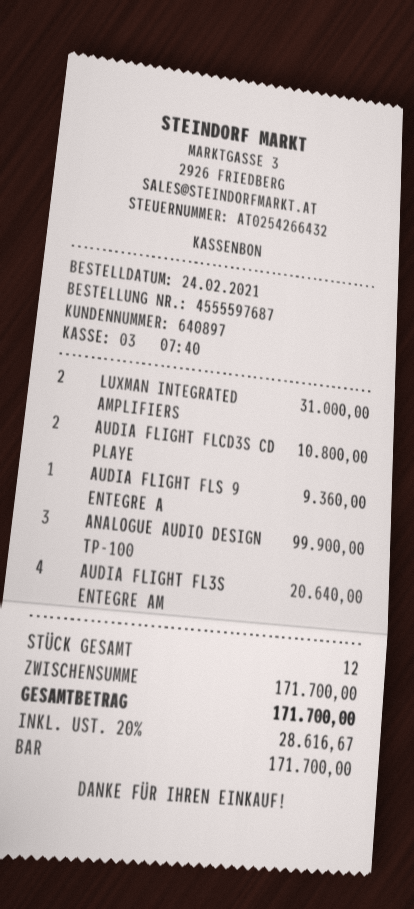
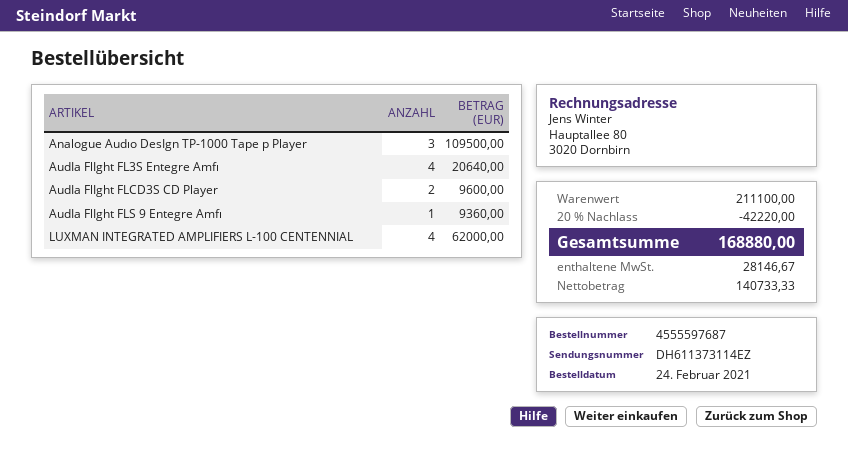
LUXMAN INTEGRATED AMPLIFIERS: 2 for 31000.00 -> 4 for 62000.00
AUDIA FLIGHT FLCD3S CD PLAYE: 2 for 10800.00 -> 2 for 9600.00
ANALOGUE AUDIO DESIGN TP-100: 3 for 99900.00 -> 3 for 109500.00
subtotal: 171700.00 -> 211100.00
discount: none -> 20% = 42220.00
tax: 28616.67 -> 28146.67
total: 171700.00 -> 168880.00

